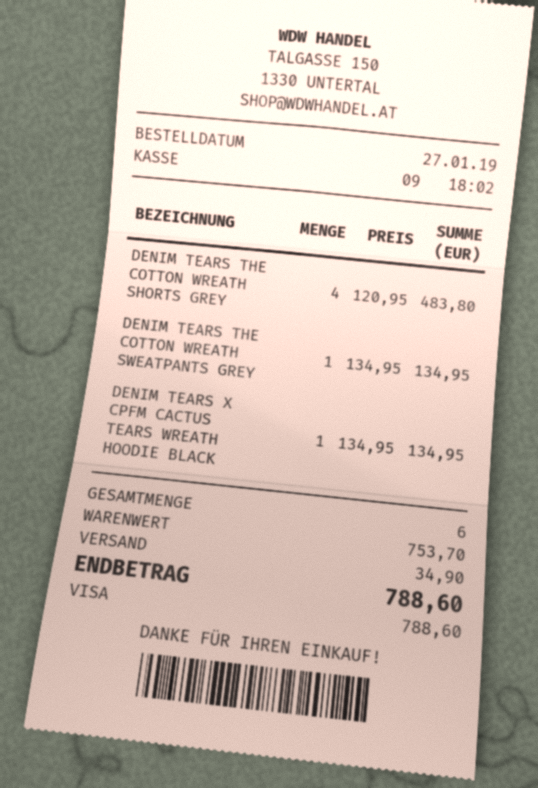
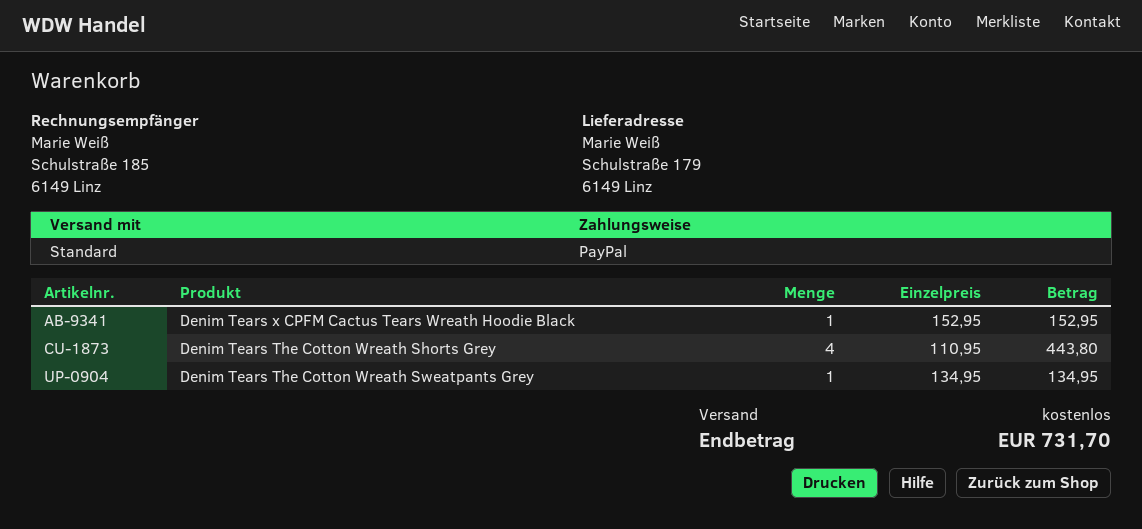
payment method: Visa -> PayPal
DENIM TEARS THE COTTON WREATH SHORTS GREY: 4 x 120.95 = 483.80 -> 4 x 110.95 = 443.80
DENIM TEARS X CPFM CACTUS TEARS WREATH HOODIE BLACK: 1 x 134.95 = 134.95 -> 1 x 152.95 = 152.95
shipping: 34.90 -> 0.00
total: 788.60 -> 731.70

